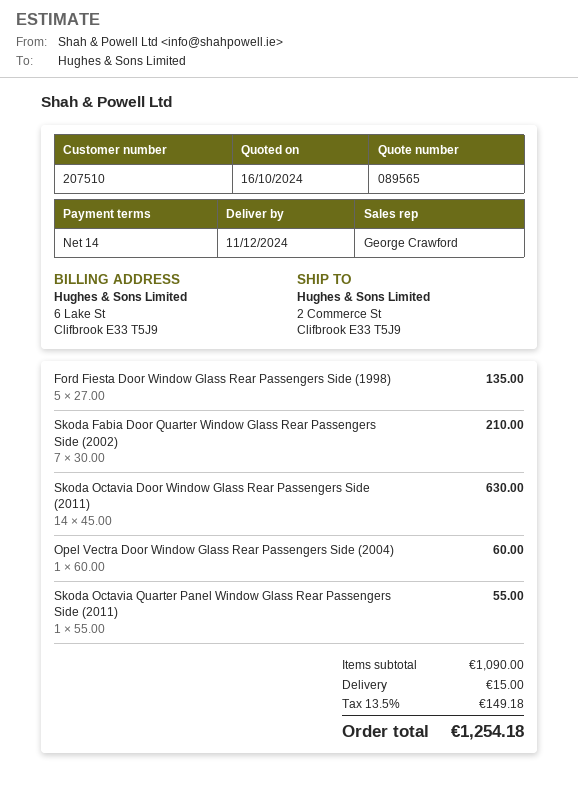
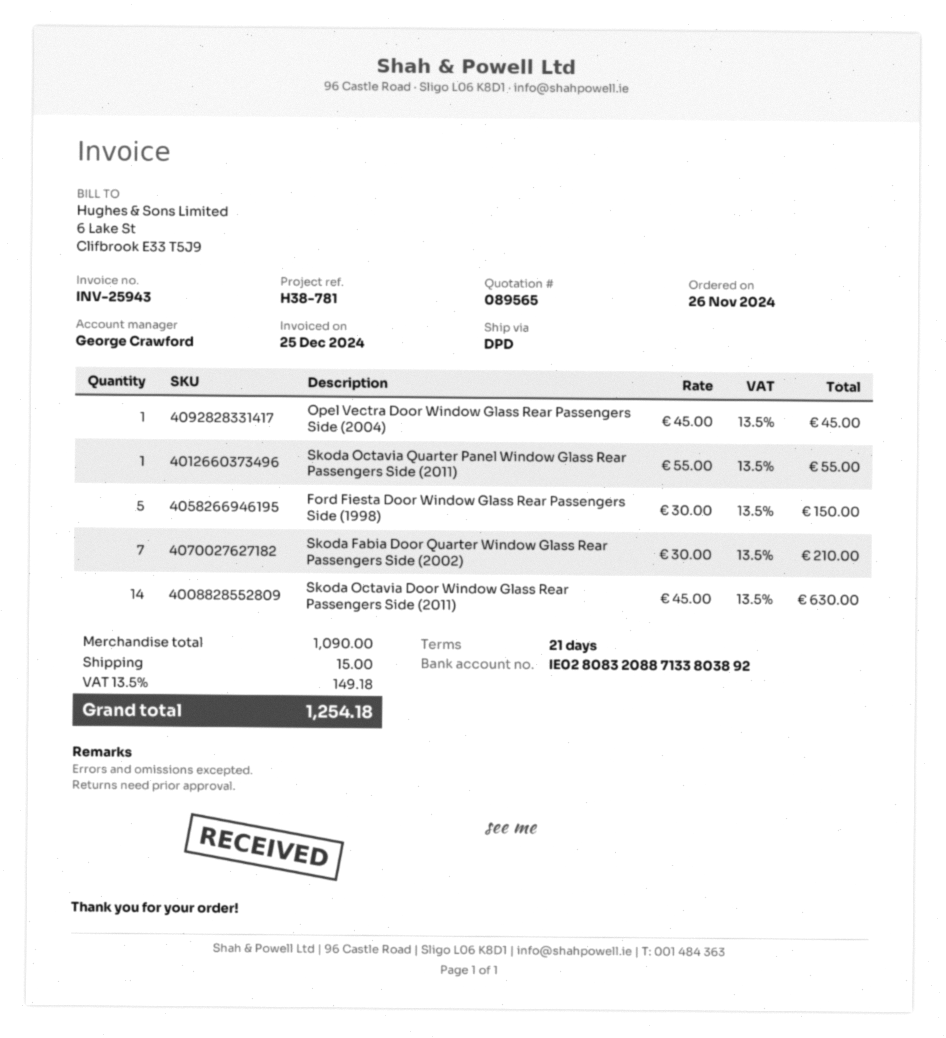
payment terms: 14 days -> 21 days
Ford Fiesta Door Window Glass Rear Passengers Side (1998): 5 x 27.00 = 135.00 -> 5 x 30.00 = 150.00
Opel Vectra Door Window Glass Rear Passengers Side (2004): 1 x 60.00 = 60.00 -> 1 x 45.00 = 45.00

